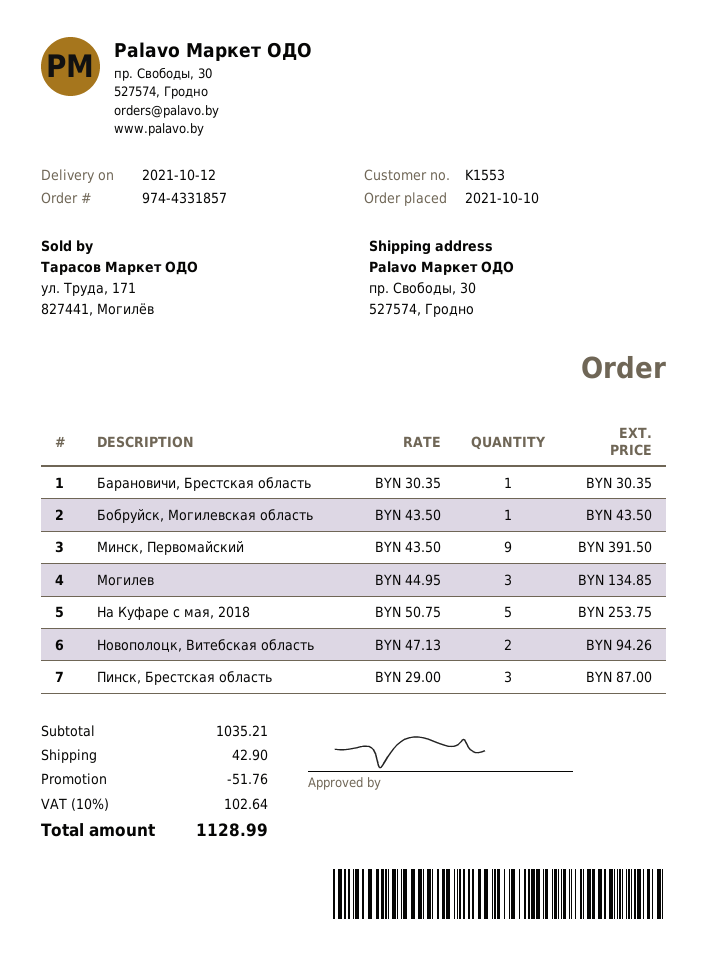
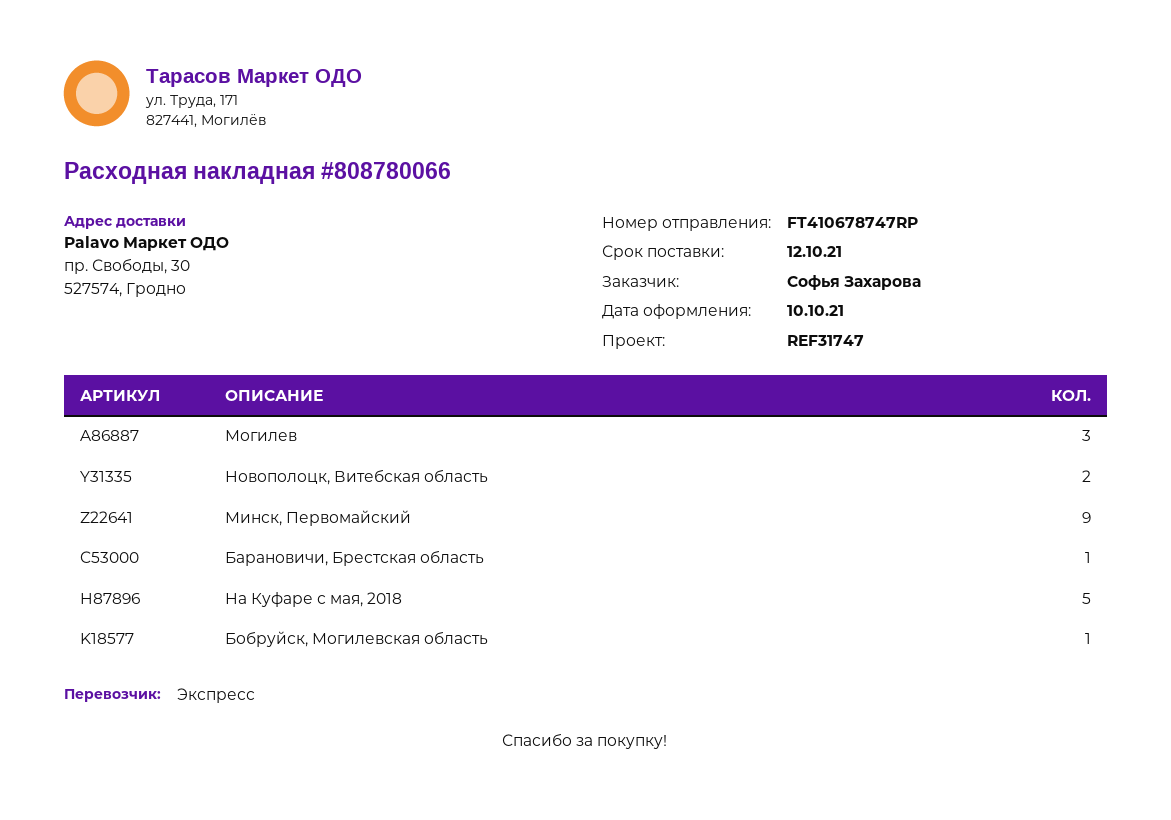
Пинск, Брестская область: 3 -> none

